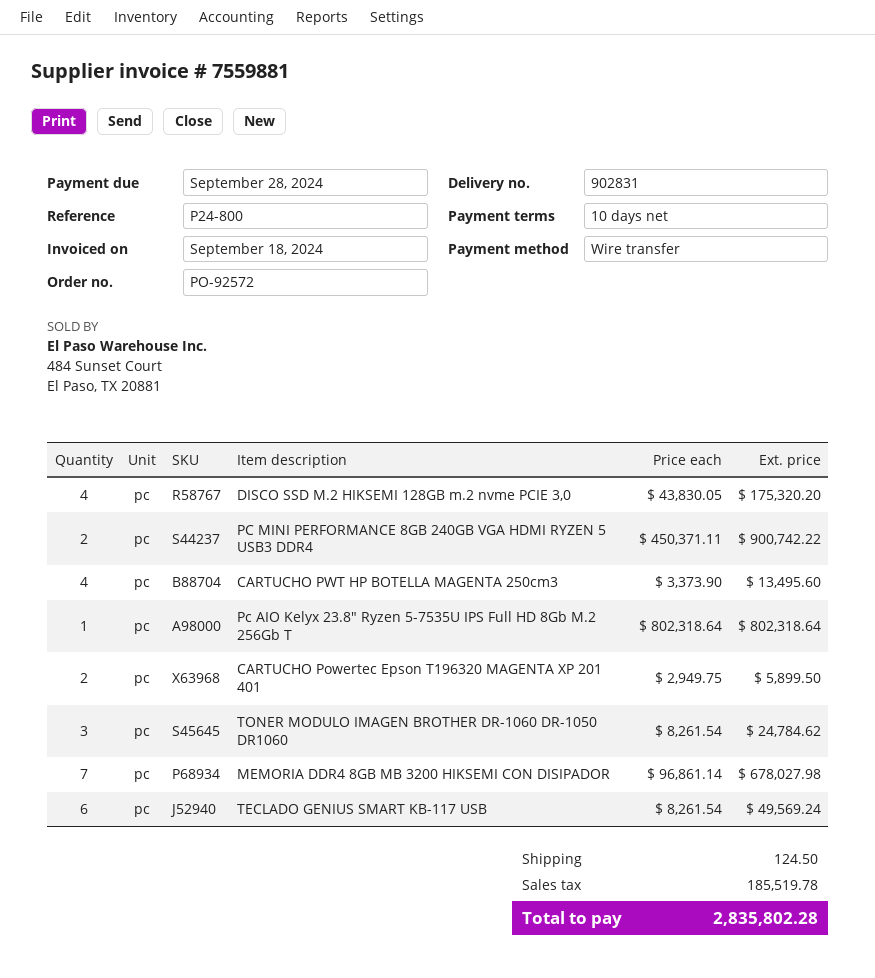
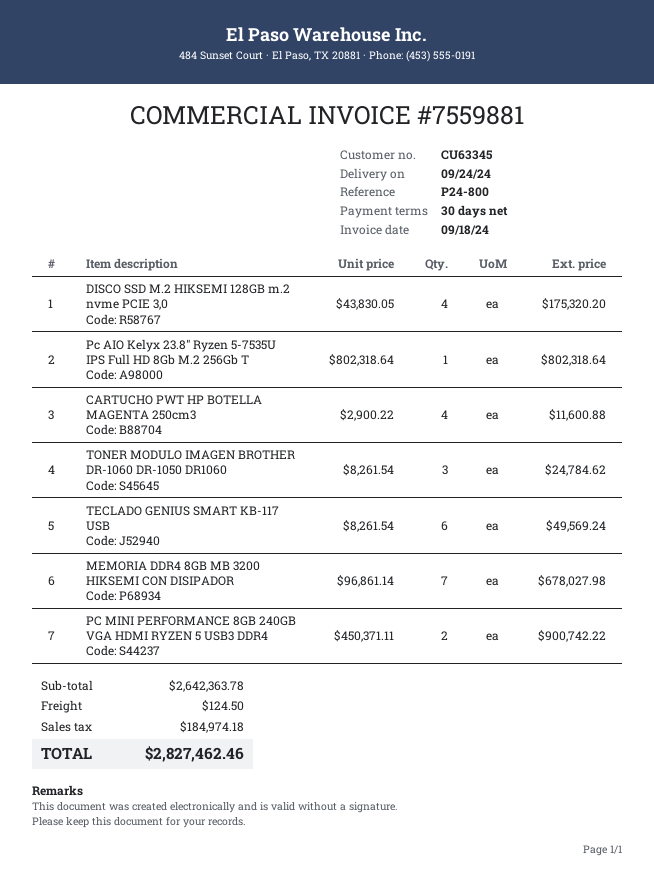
payment terms: 10 days -> 30 days
CARTUCHO PWT HP BOTELLA MAGENTA 250cm3: 4 x 3373.90 = 13495.60 -> 4 x 2900.22 = 11600.88
CARTUCHO Powertec Epson T196320 MAGENTA XP 201 401: 2 x 2949.75 = 5899.50 -> none
tax: 185519.78 -> 184974.18
total: 2835802.28 -> 2827462.46

